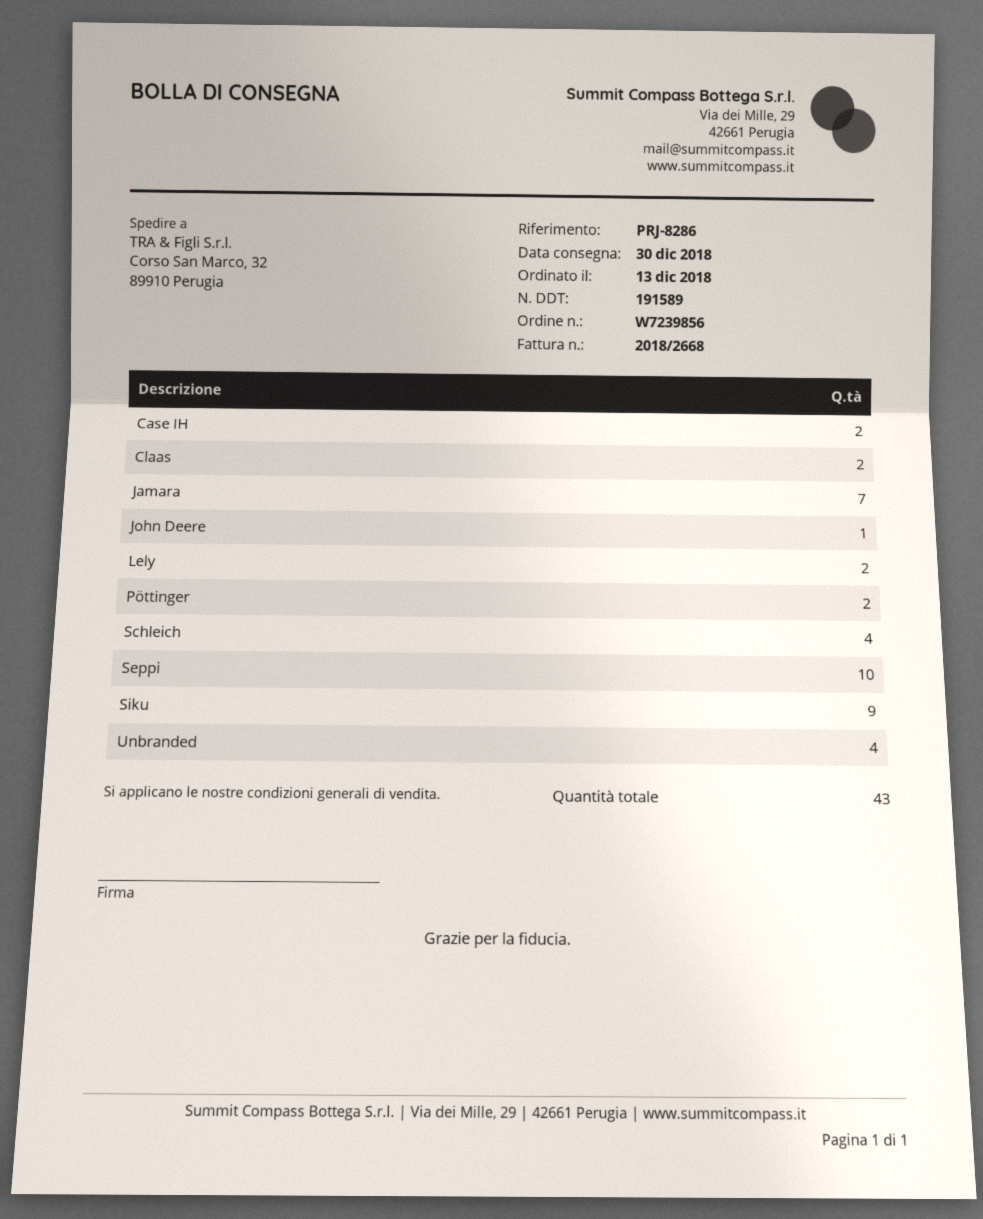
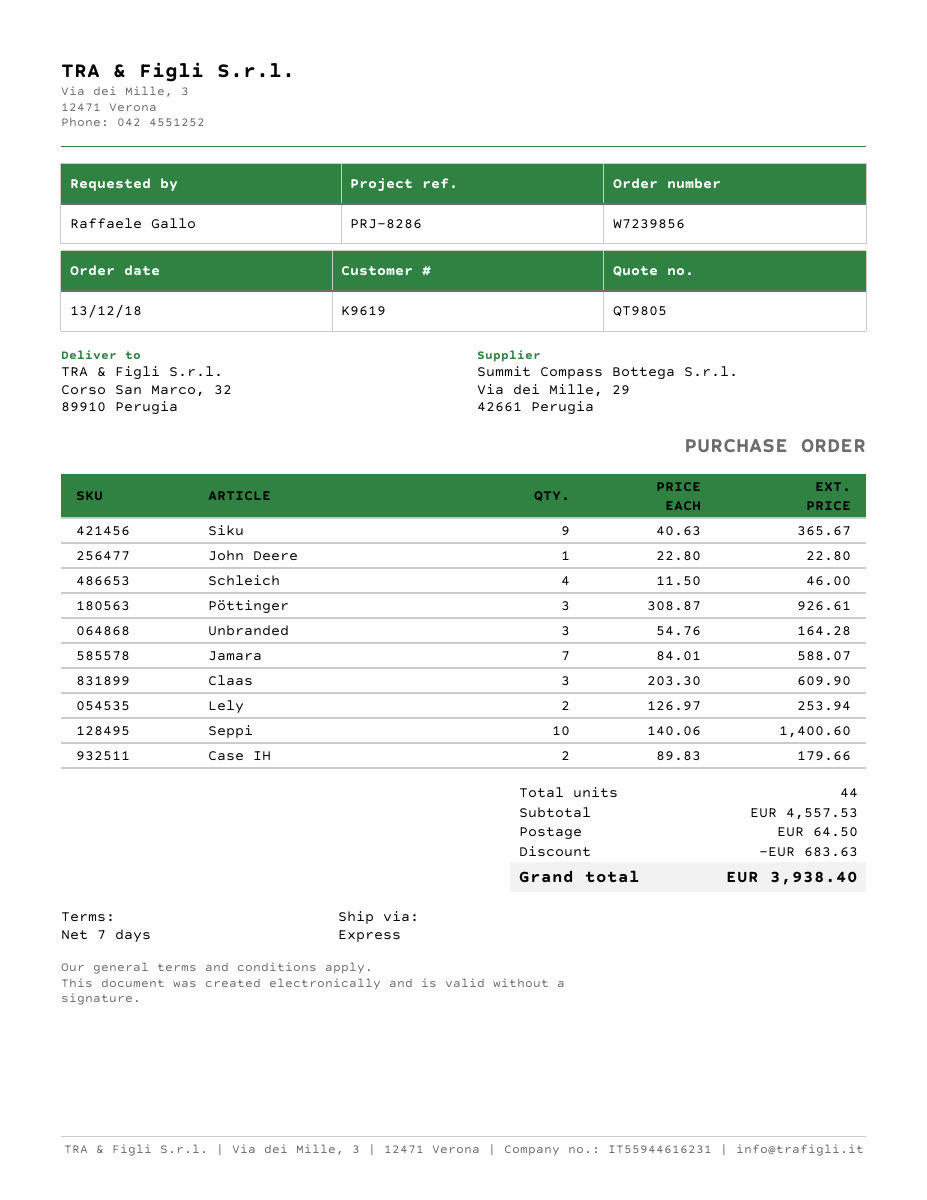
Claas: 2 -> 3
Pöttinger: 2 -> 3
Unbranded: 4 -> 3
total quantity: 43 -> 44

